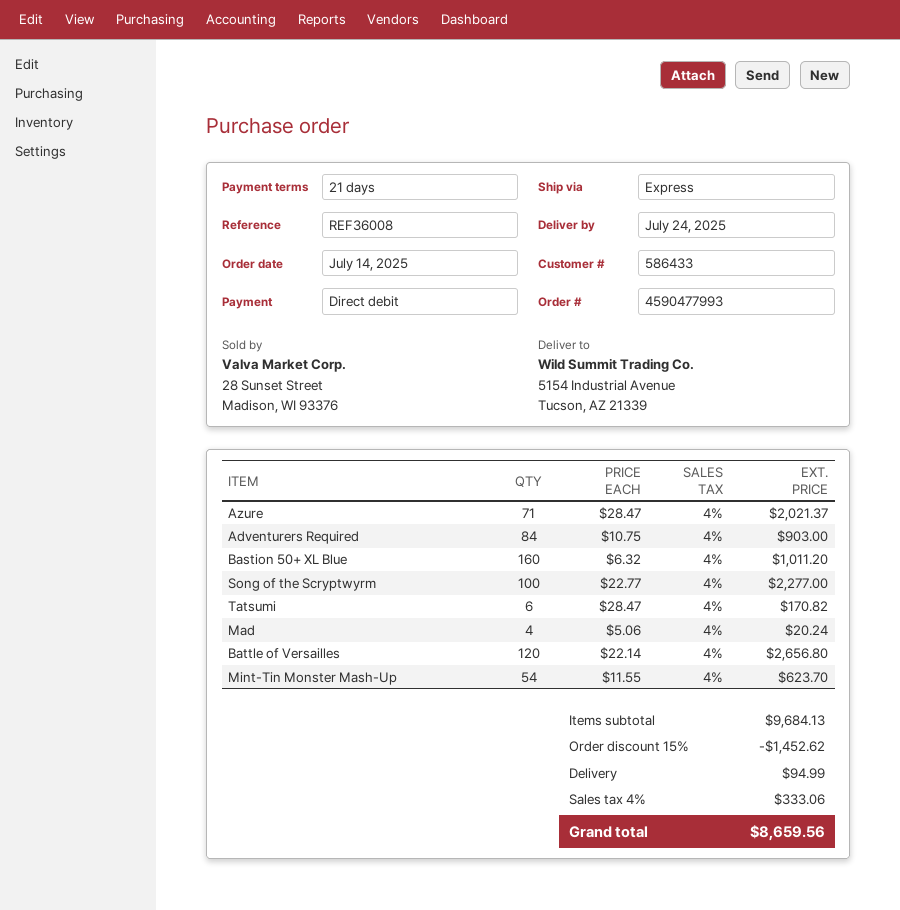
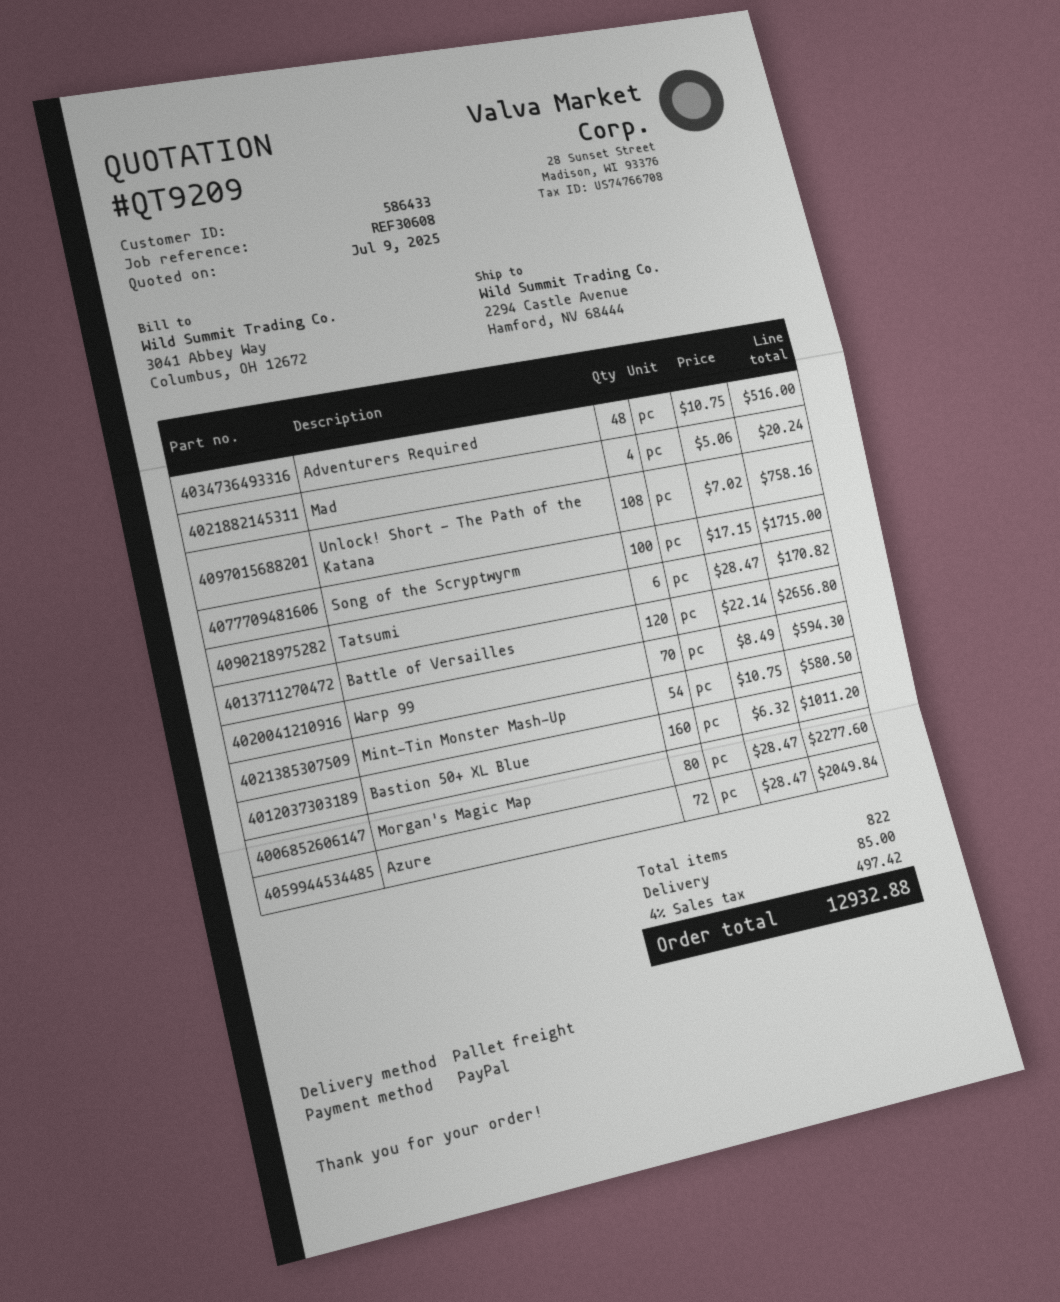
reference: REF36008 -> REF30608
payment method: direct debit -> PayPal
shipping method: express -> pallet freight
ship to: 5154 Industrial Avenue, Tucson, AZ 21339 -> 2294 Castle Avenue, Hamford, NV 68444
Azure: 71 x 28.47 = 2021.37 -> 72 x 28.47 = 2049.84
Adventurers Required: 84 x 10.75 = 903.00 -> 48 x 10.75 = 516.00
Song of the Scryptwyrm: 100 x 22.77 = 2277.00 -> 100 x 17.15 = 1715.00
Mint-Tin Monster Mash-Up: 54 x 11.55 = 623.70 -> 54 x 10.75 = 580.50
Unlock! Short - The Path of the Katana: none -> 108 x 7.02 = 758.16
Warp 99: none -> 70 x 8.49 = 594.30
Morgan's Magic Map: none -> 80 x 28.47 = 2277.60
discount: 15% = 1452.62 -> none
shipping: 94.99 -> 85.00
tax: 4% = 333.06 -> 4% = 497.42
total: 8659.56 -> 12932.88

